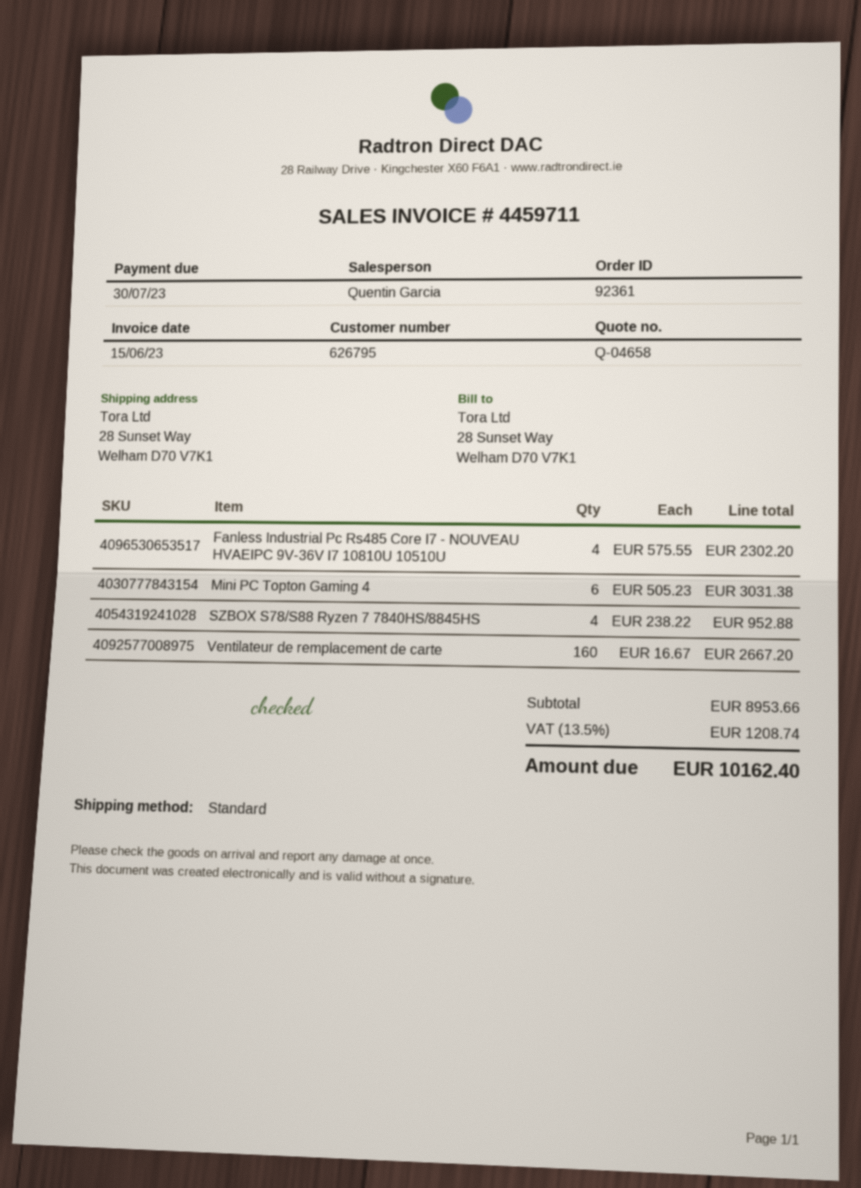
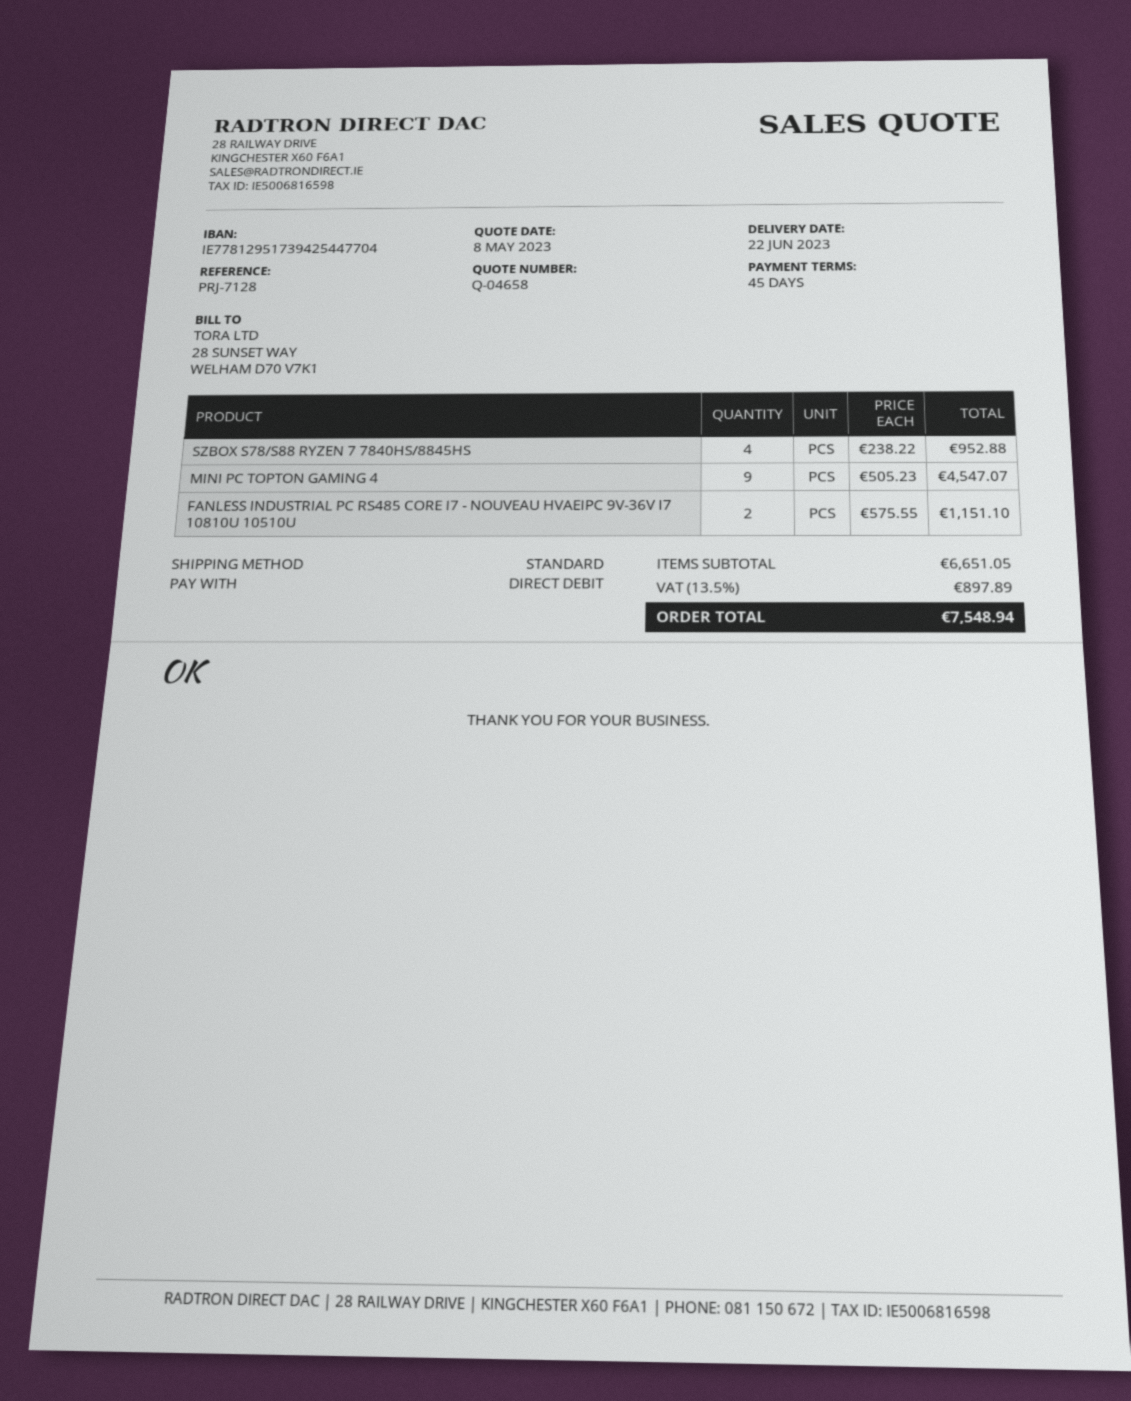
Fanless Industrial Pc Rs485 Core I7 - NOUVEAU HVAEIPC 9V-36V I7 10810U 10510U: 4 x 575.55 = 2302.20 -> 2 x 575.55 = 1151.10
Mini PC Topton Gaming 4: 6 x 505.23 = 3031.38 -> 9 x 505.23 = 4547.07
Ventilateur de remplacement de carte: 160 x 16.67 = 2667.20 -> none
subtotal: 8953.66 -> 6651.05
tax: 13.5% = 1208.74 -> 13.5% = 897.89
total: 10162.40 -> 7548.94

